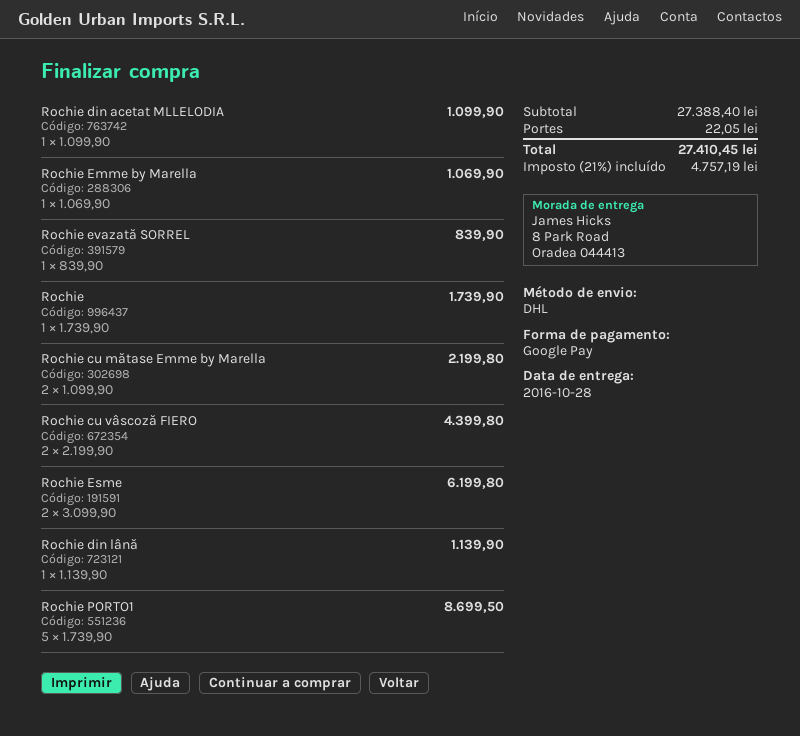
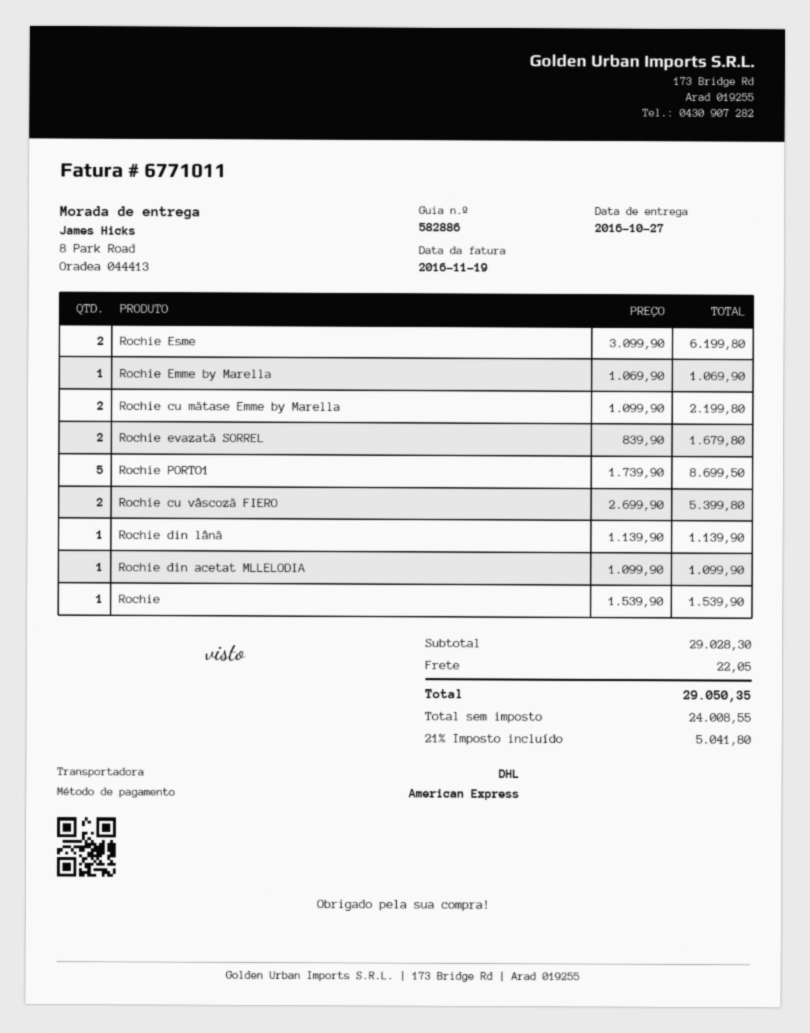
delivery date: 2016-10-28 -> 2016-10-27
payment method: Google Pay -> American Express
Rochie evazată SORREL: 1 x 839.90 = 839.90 -> 2 x 839.90 = 1679.80
Rochie: 1 x 1739.90 = 1739.90 -> 1 x 1539.90 = 1539.90
Rochie cu vâscoză FIERO: 2 x 2199.90 = 4399.80 -> 2 x 2699.90 = 5399.80
subtotal: 27388.40 -> 29028.30
tax: 21% = 4757.19 -> 21% = 5041.80
total: 27410.45 -> 29050.35

